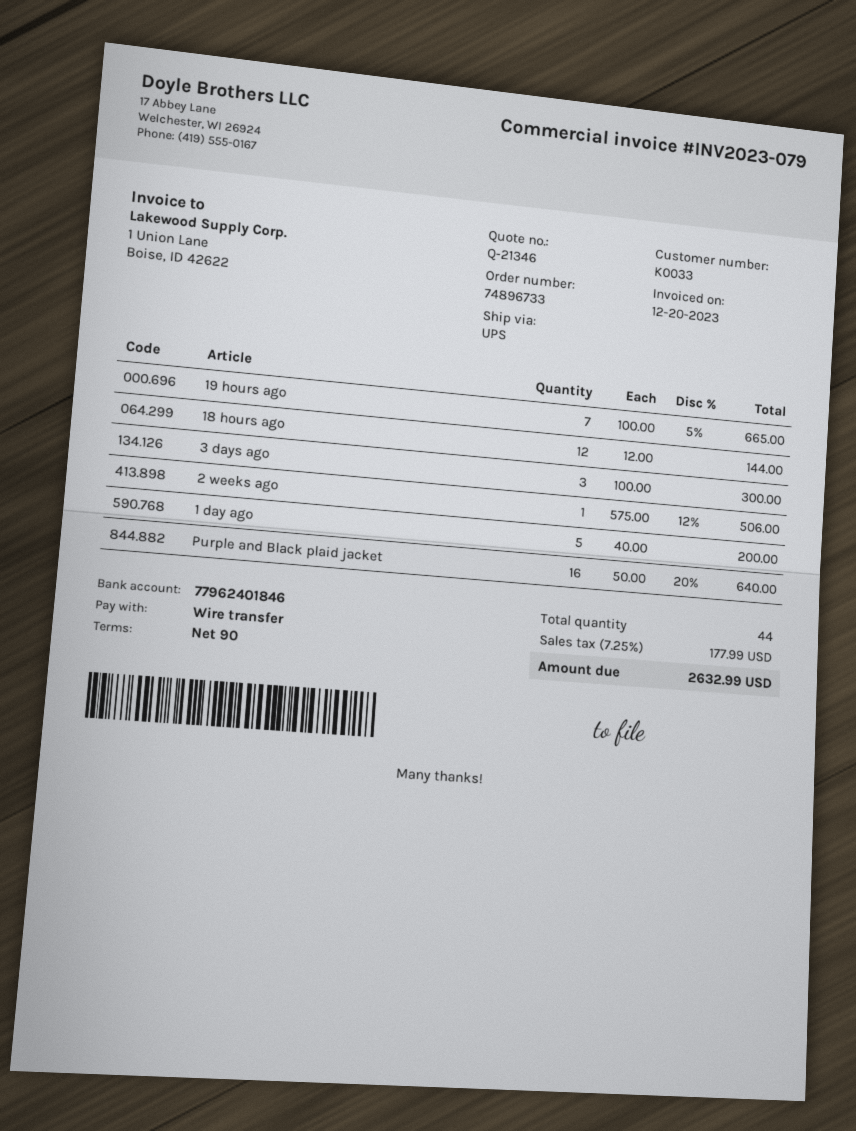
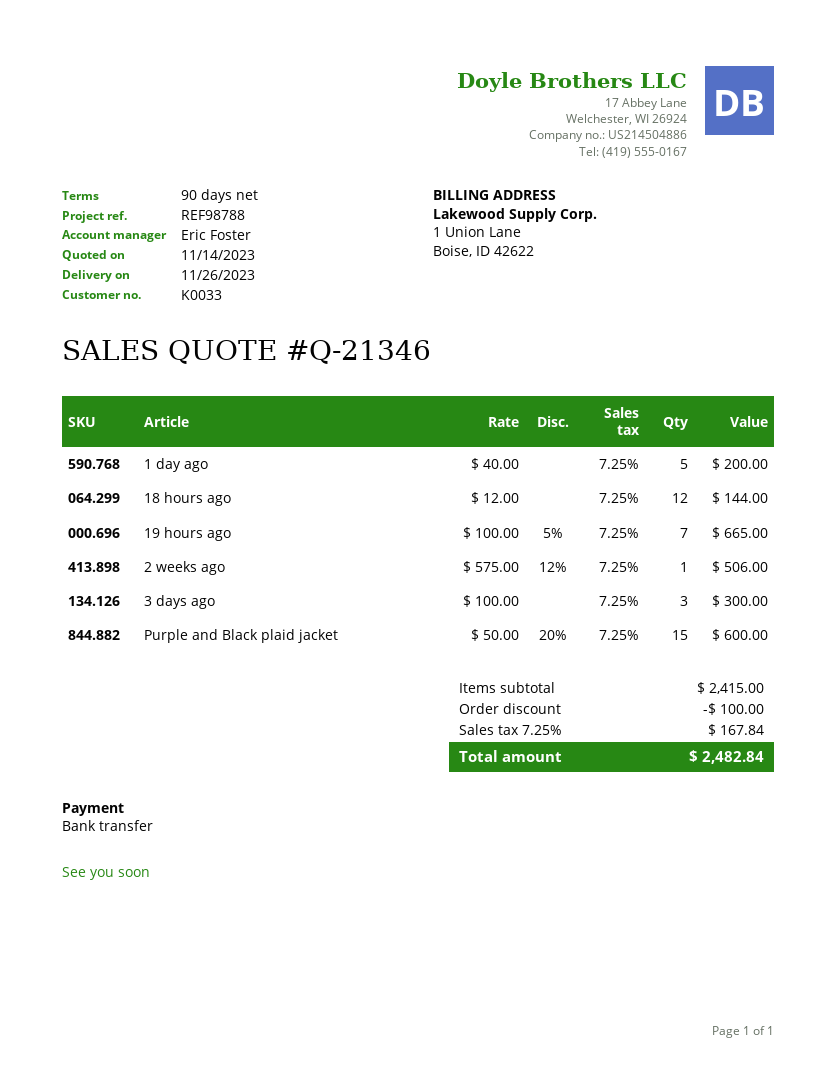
Purple and Black plaid jacket: 16 x 50.00 - 20% = 640.00 -> 15 x 50.00 - 20% = 600.00
discount: none -> 100.00
tax: 7.25% = 177.99 -> 7.25% = 167.84
total: 2632.99 -> 2482.84

